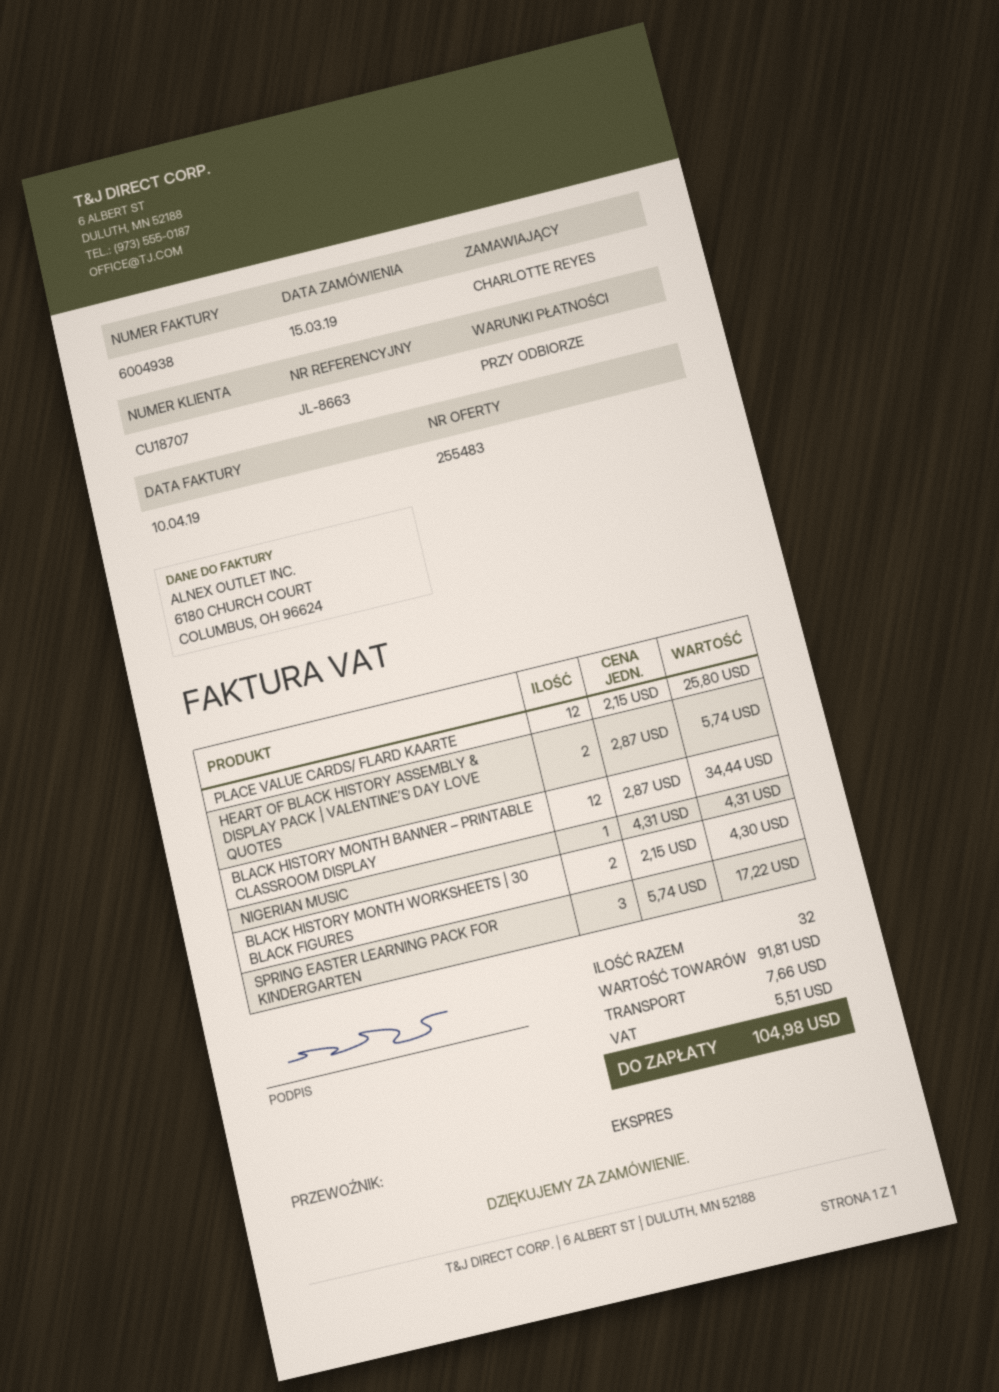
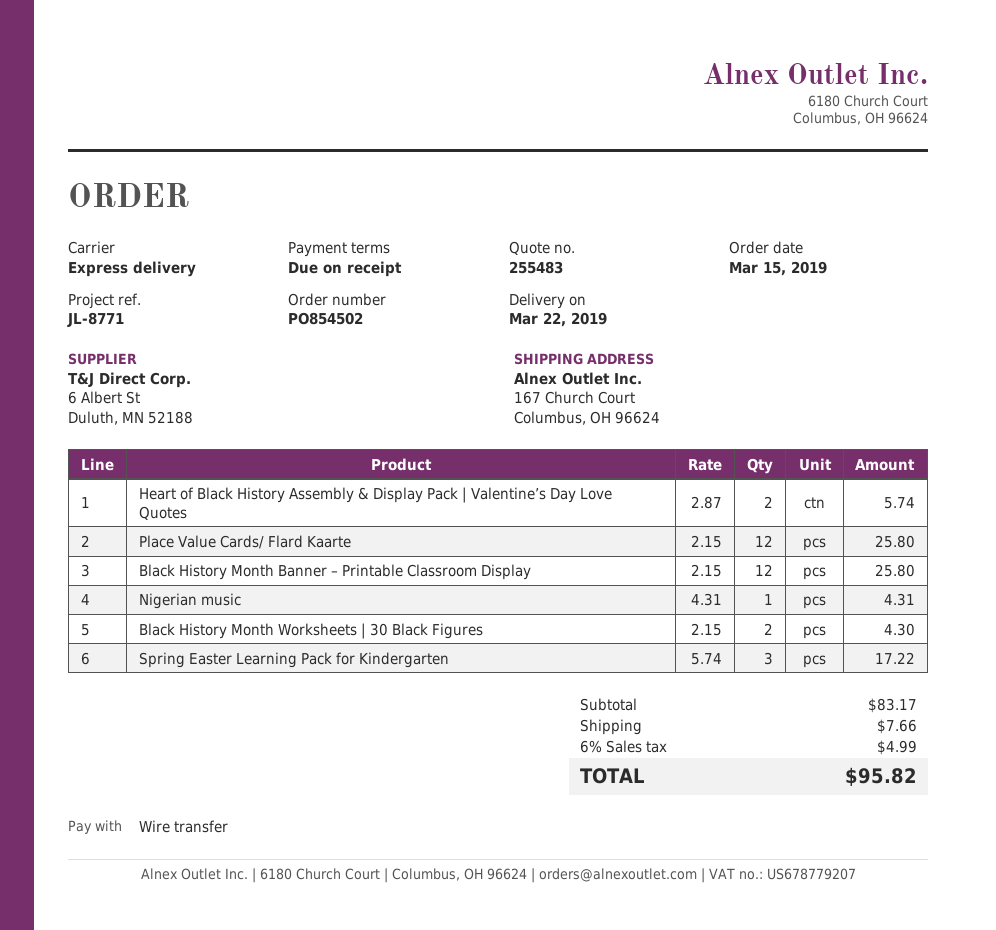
reference: JL-8663 -> JL-8771
BLACK HISTORY MONTH BANNER – PRINTABLE CLASSROOM DISPLAY: 12 x 2.87 = 34.44 -> 12 x 2.15 = 25.80
subtotal: 91.81 -> 83.17
tax: 5.51 -> 4.99
total: 104.98 -> 95.82

